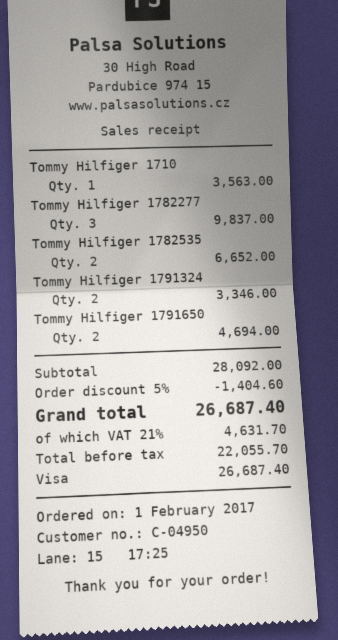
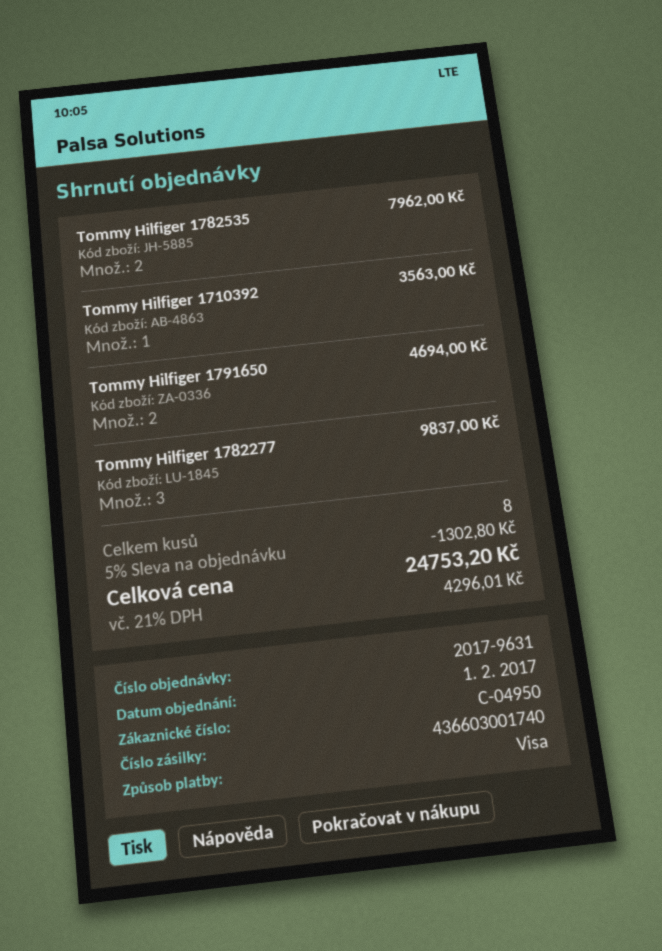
Tommy Hilfiger 1782535: 2 for 6652.00 -> 2 for 7962.00
Tommy Hilfiger 1791324: 2 for 3346.00 -> none
discount: 5% = 1404.60 -> 5% = 1302.80
tax: 21% = 4631.70 -> 21% = 4296.01
total: 26687.40 -> 24753.20

